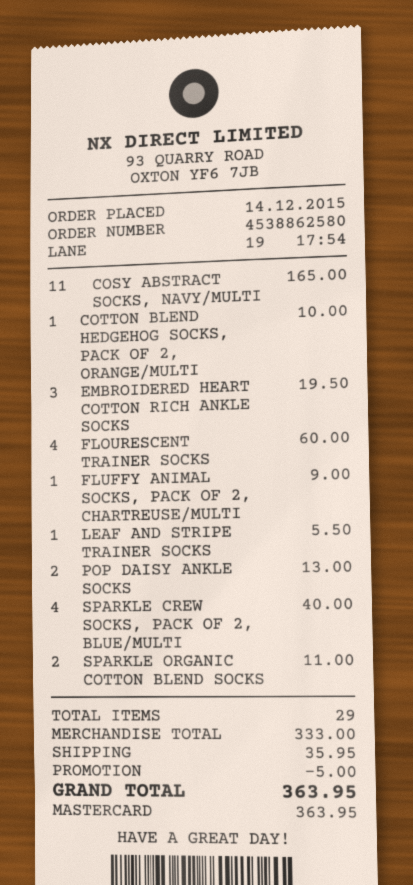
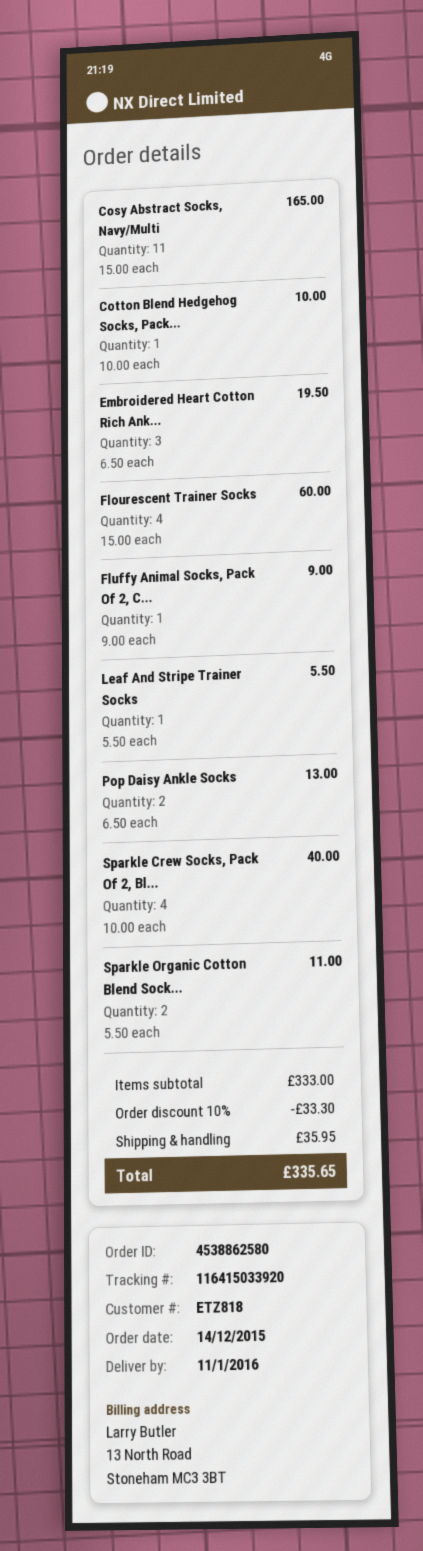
discount: 5.00 -> 33.30
total: 363.95 -> 335.65

